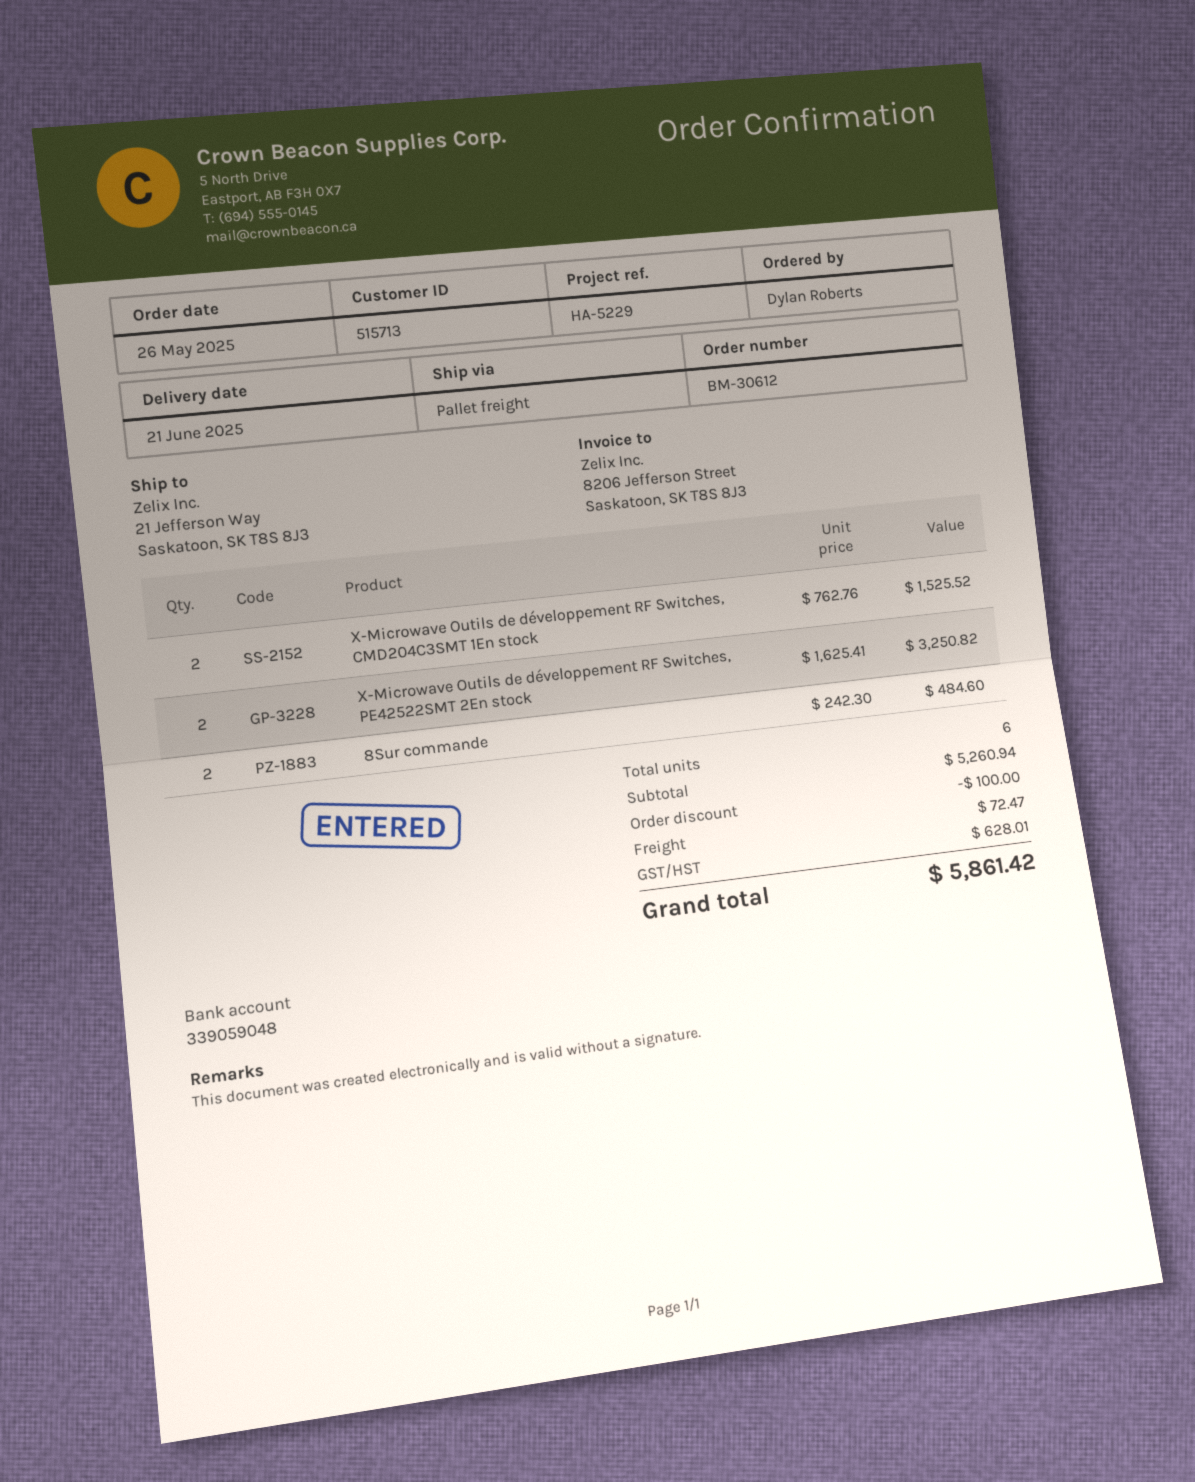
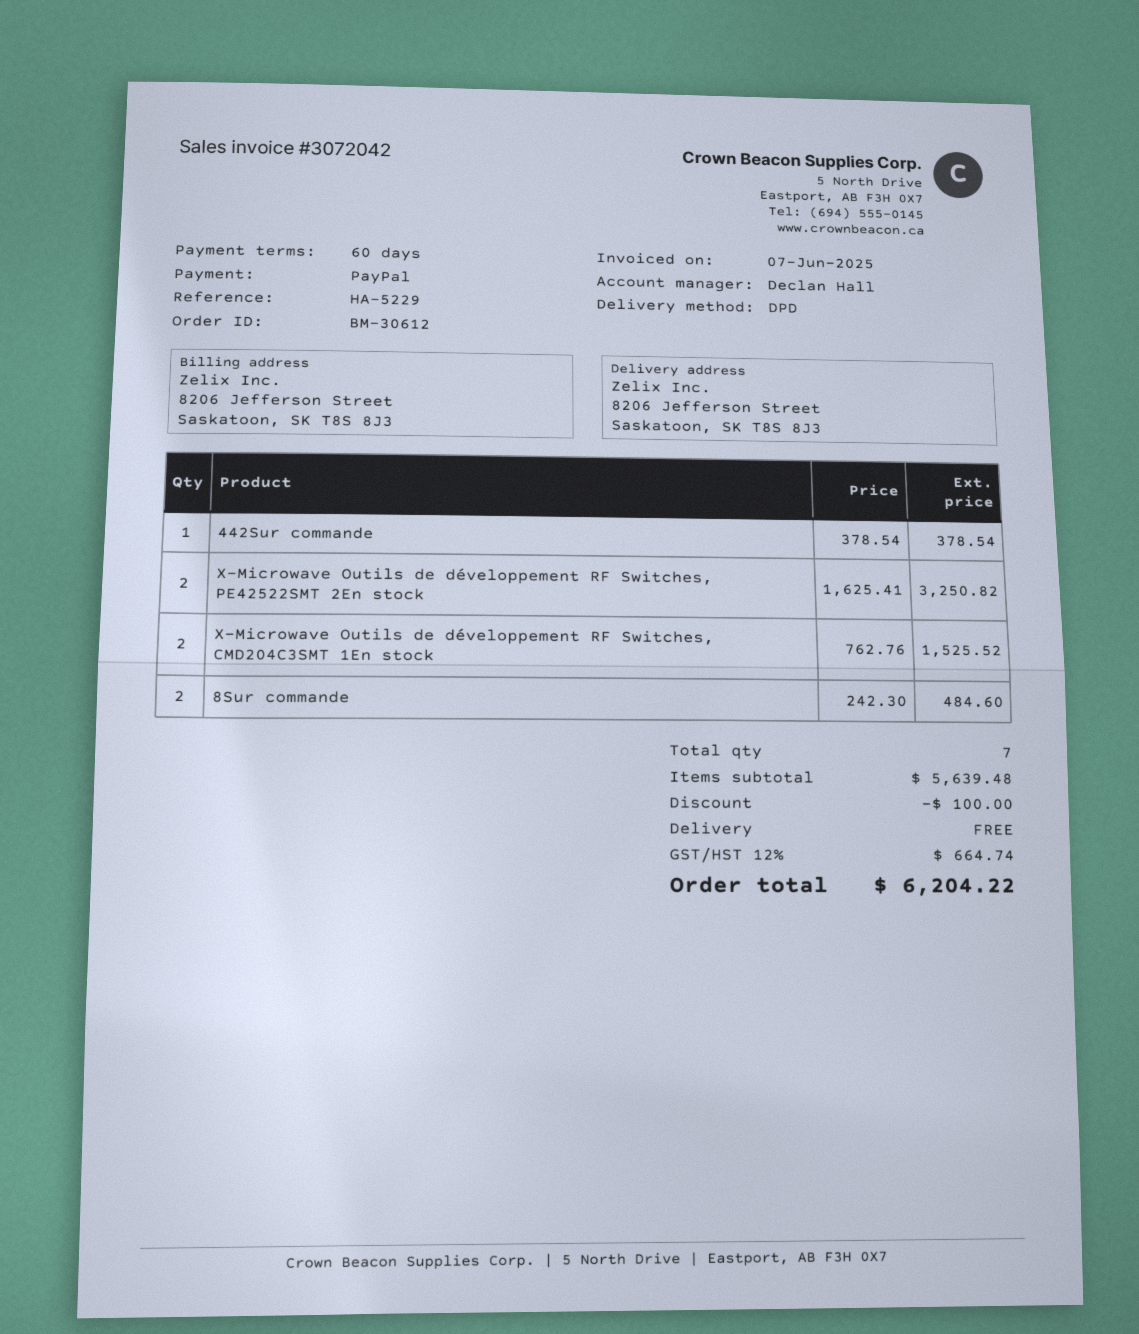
shipping method: pallet freight -> DPD
ship to: 21 Jefferson Way, Saskatoon, SK T8S 8J3 -> 8206 Jefferson Street, Saskatoon, SK T8S 8J3
442Sur commande: none -> 1 x 378.54 = 378.54
total quantity: 6 -> 7
subtotal: 5260.94 -> 5639.48
shipping: 72.47 -> 0.00
tax: 628.01 -> 664.74
total: 5861.42 -> 6204.22

